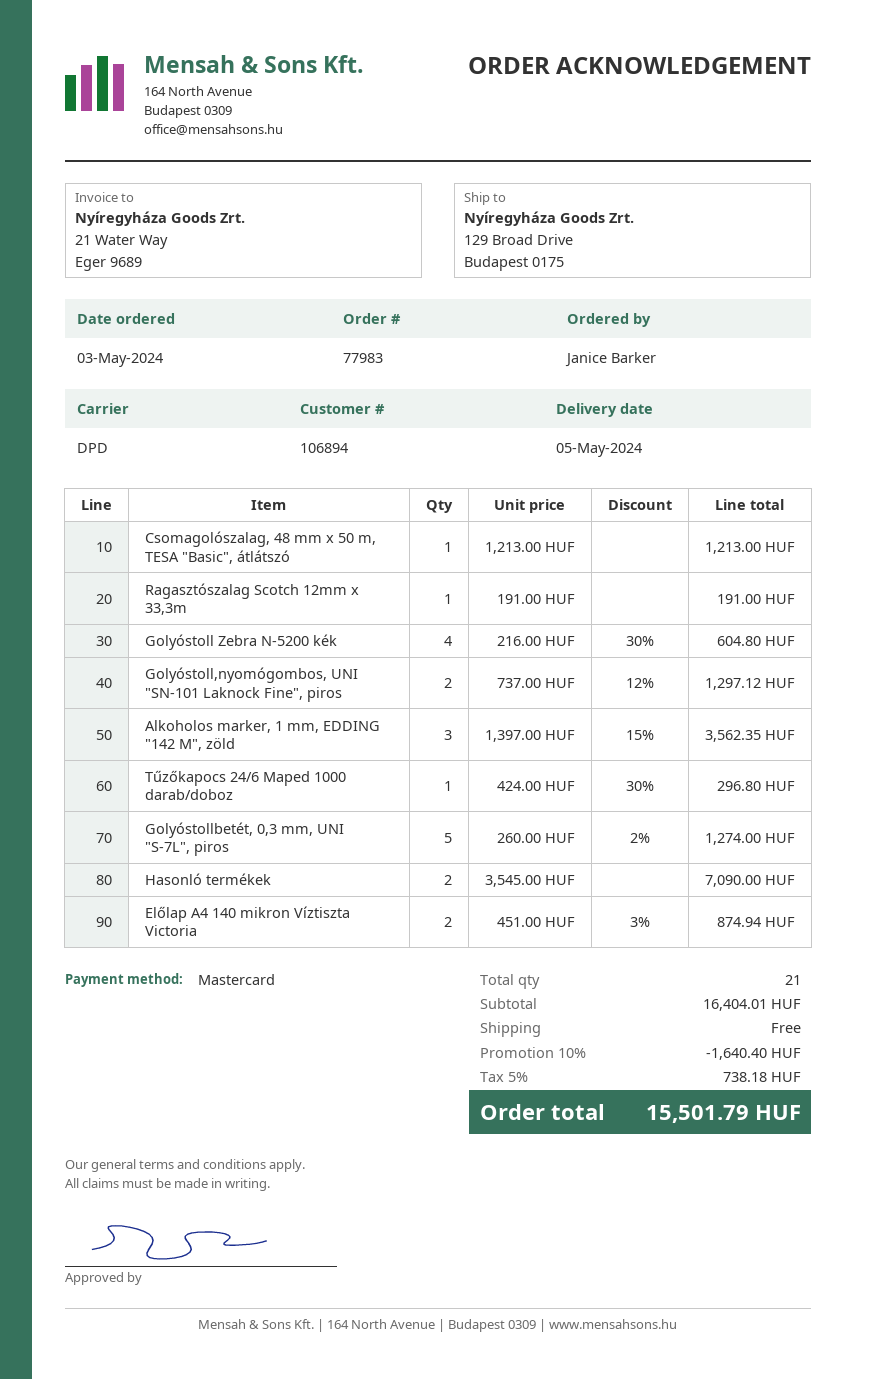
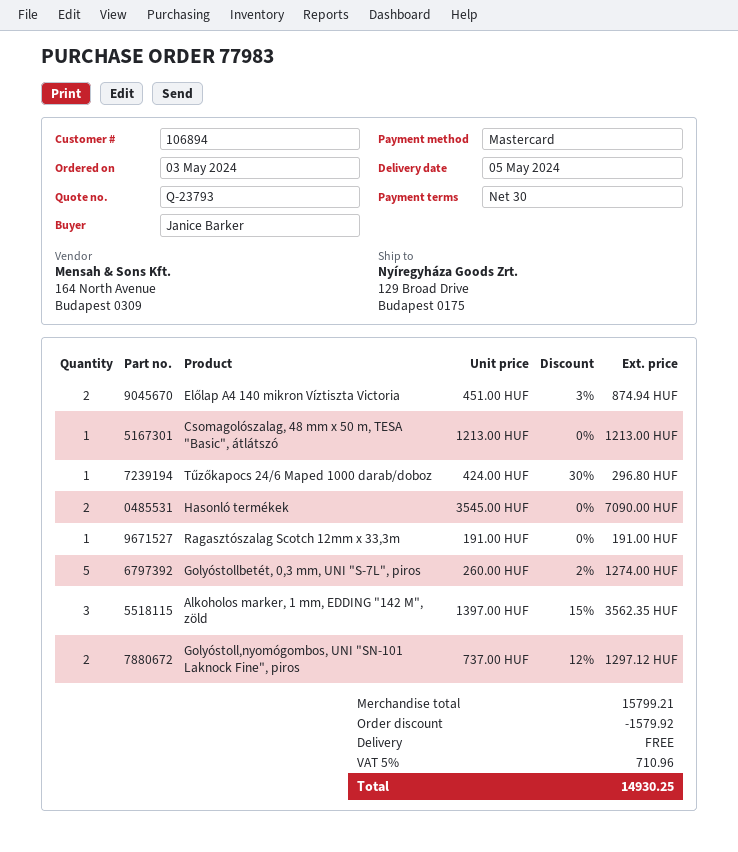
Golyóstoll Zebra N-5200 kék: 4 x 216.00 - 30% = 604.80 -> none
subtotal: 16404.01 -> 15799.21
discount: 1640.40 -> 1579.92
tax: 5% = 738.18 -> 5% = 710.96
total: 15501.79 -> 14930.25

